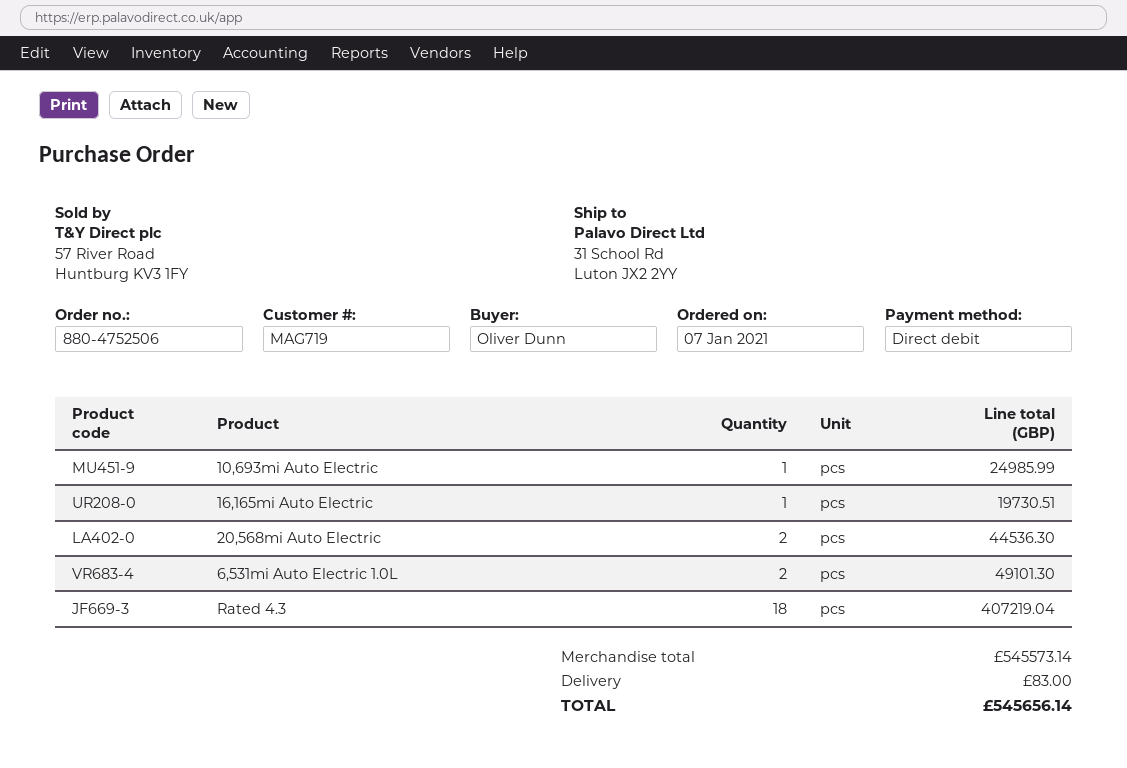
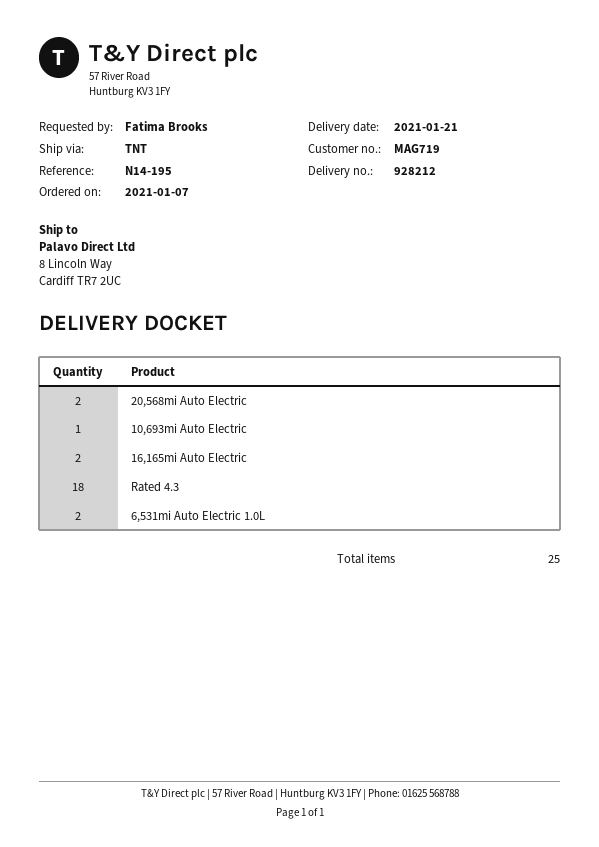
ordered by: Oliver Dunn -> Fatima Brooks
ship to: 31 School Rd, Luton JX2 2YY -> 8 Lincoln Way, Cardiff TR7 2UC
16,165mi Auto Electric: 1 -> 2

